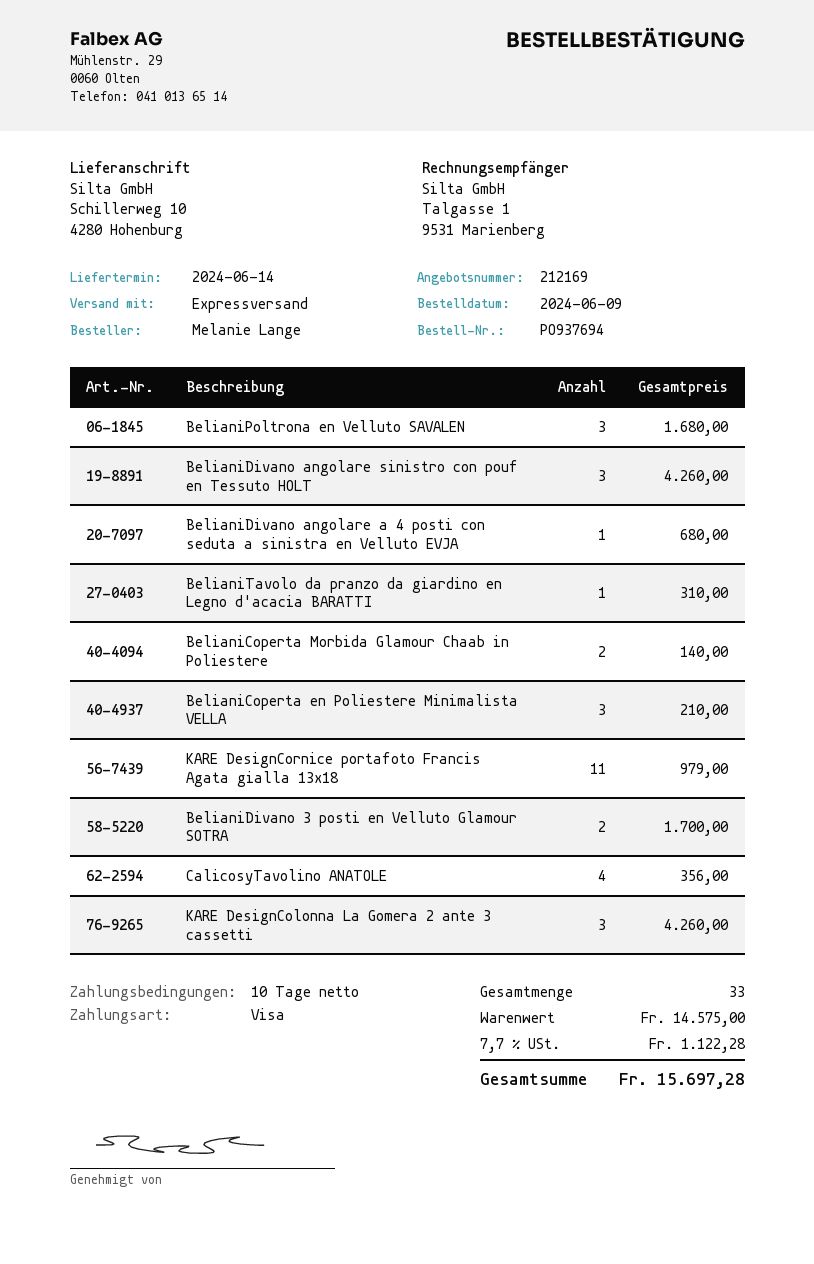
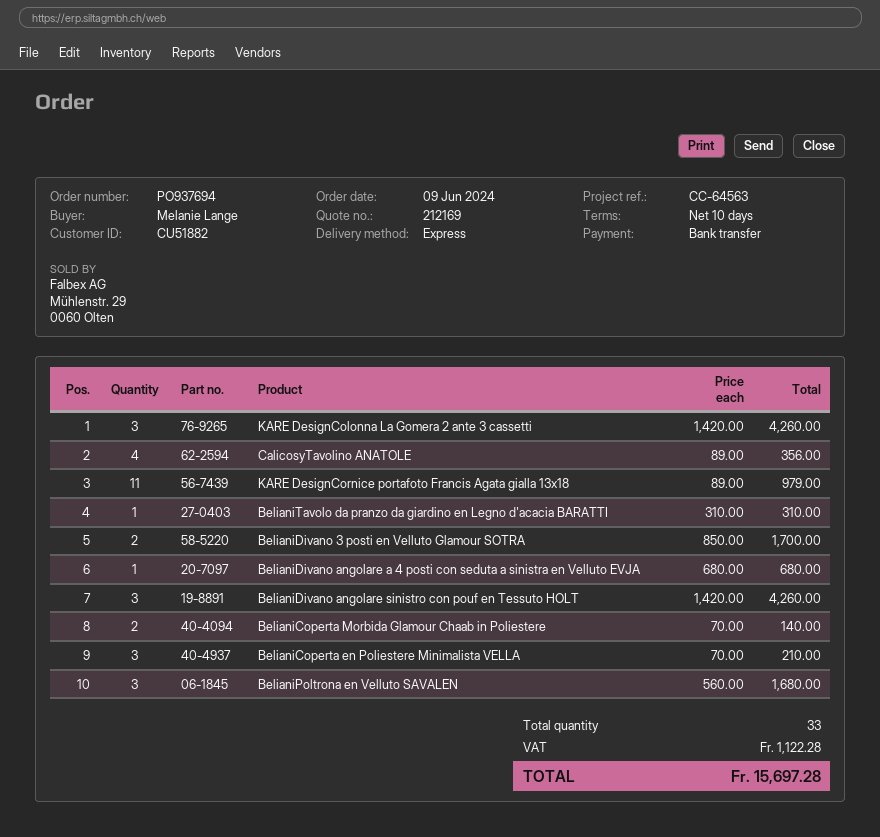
payment method: Visa -> bank transfer

